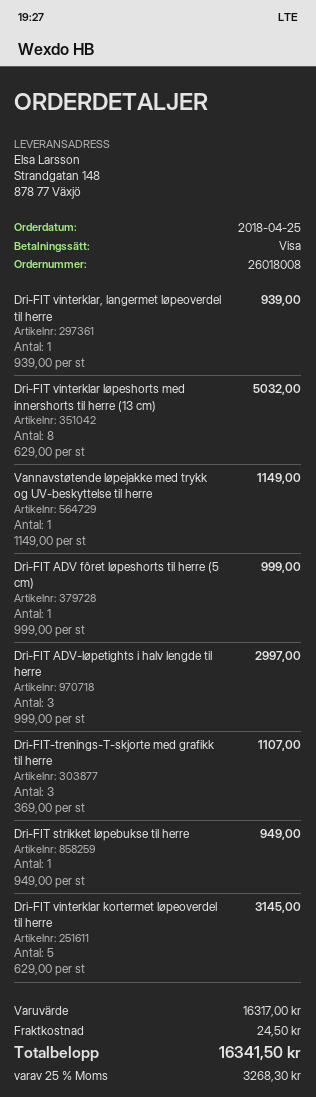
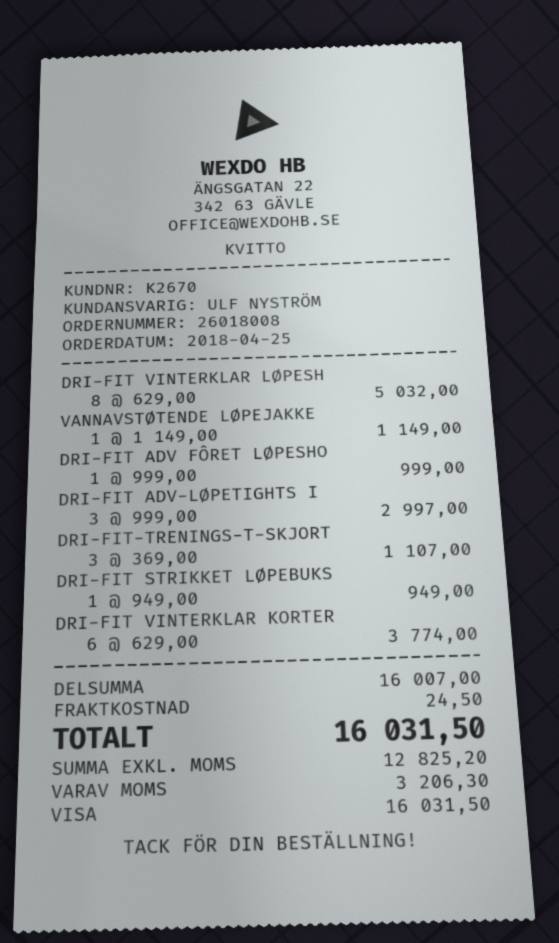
Dri-FIT vinterklar, langermet løpeoverdel til herre: 1 x 939.00 = 939.00 -> none
Dri-FIT vinterklar kortermet løpeoverdel til herre: 5 x 629.00 = 3145.00 -> 6 x 629.00 = 3774.00
subtotal: 16317.00 -> 16007.00
tax: 3268.30 -> 3206.30
total: 16341.50 -> 16031.50

